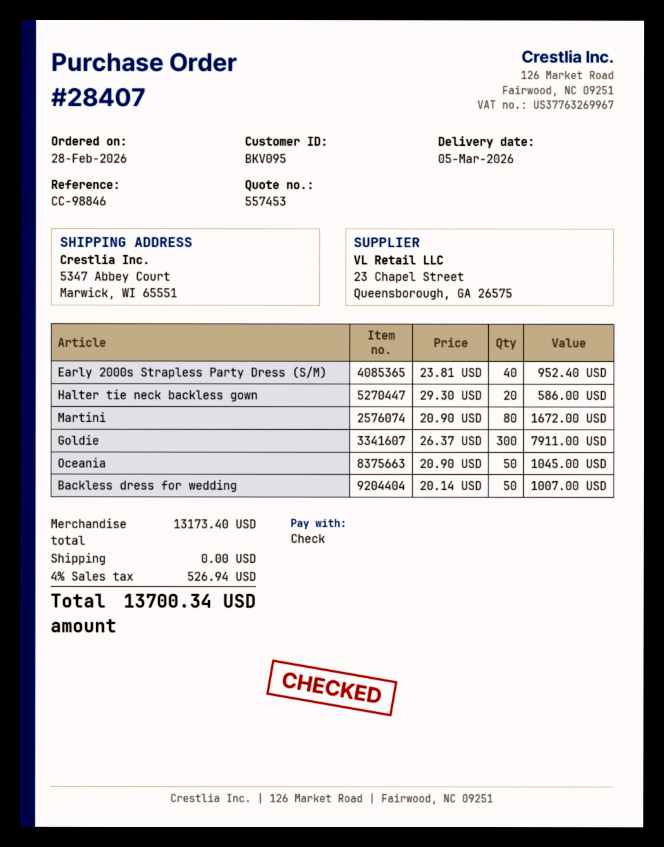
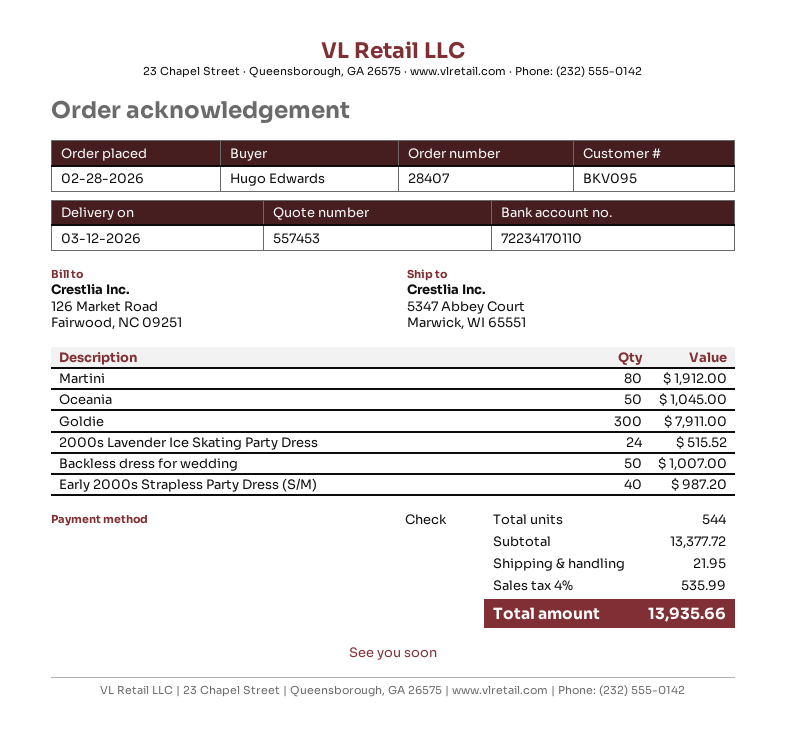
delivery date: 2026-03-05 -> 2026-03-12
Early 2000s Strapless Party Dress (S/M): 40 for 952.40 -> 40 for 987.20
Halter tie neck backless gown: 20 for 586.00 -> none
Martini: 80 for 1672.00 -> 80 for 1912.00
2000s Lavender Ice Skating Party Dress: none -> 24 for 515.52
subtotal: 13173.40 -> 13377.72
shipping: 0.00 -> 21.95
tax: 4% = 526.94 -> 4% = 535.99
total: 13700.34 -> 13935.66

